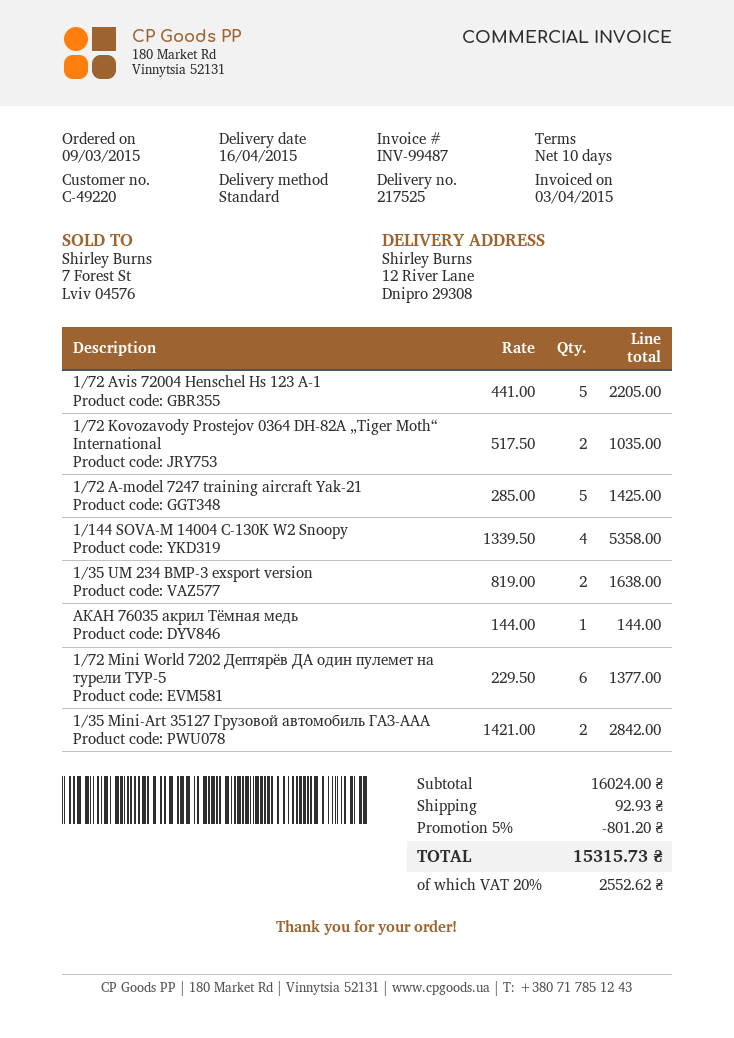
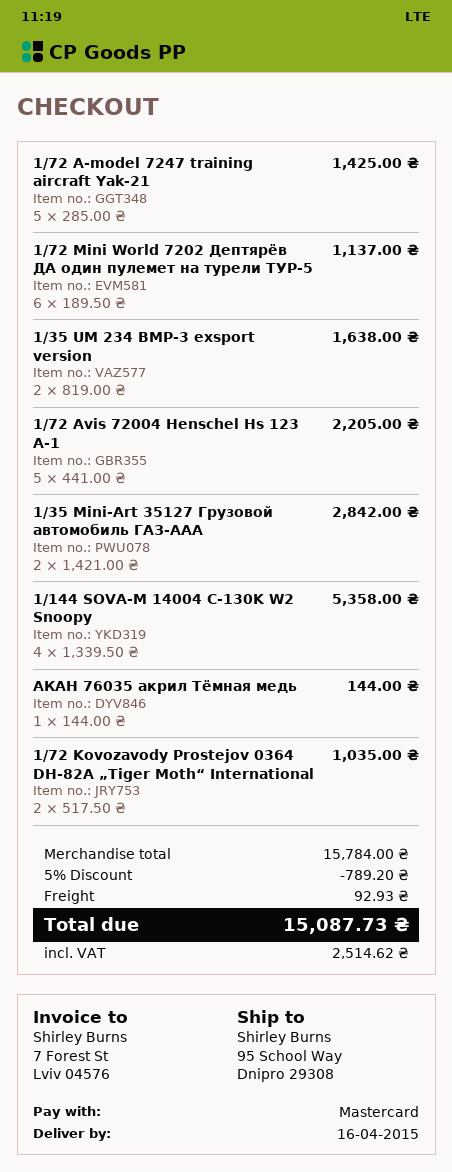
ship to: 12 River Lane, Dnipro 29308 -> 95 School Way, Dnipro 29308
1/72 Mini World 7202 Дептярёв ДА один пулемет на турели ТУР-5: 6 x 229.50 = 1377.00 -> 6 x 189.50 = 1137.00
subtotal: 16024.00 -> 15784.00
discount: 5% = 801.20 -> 5% = 789.20
tax: 2552.62 -> 2514.62
total: 15315.73 -> 15087.73

